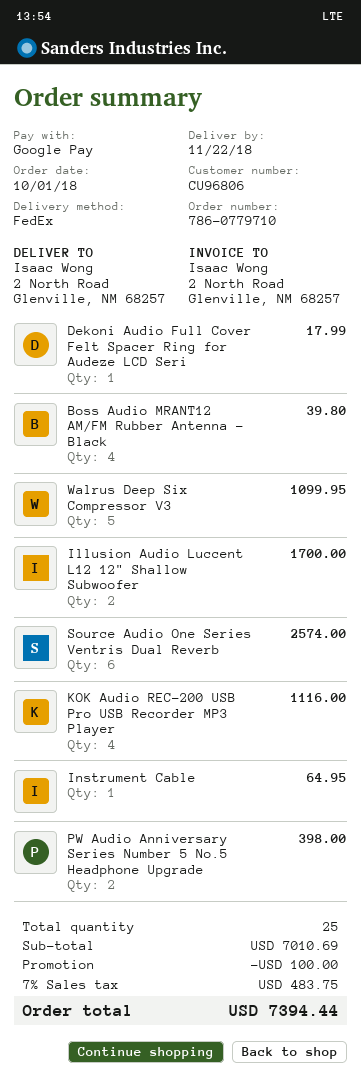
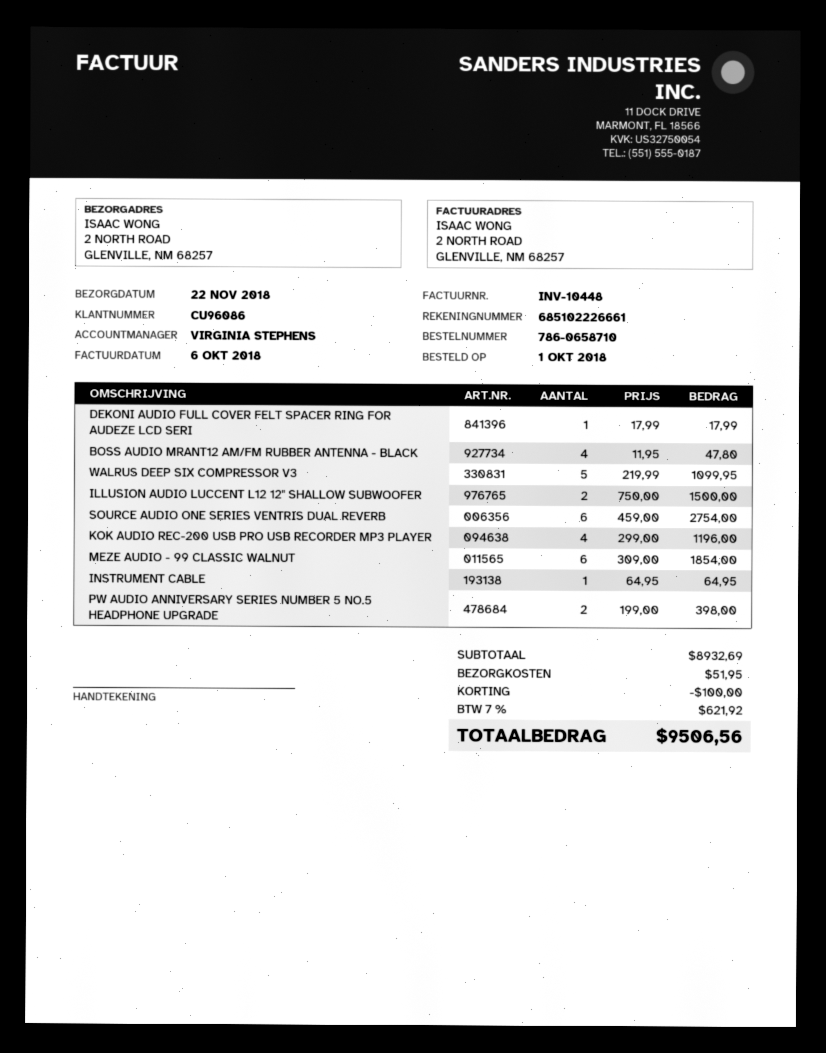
order number: 786-0779710 -> 786-0658710
customer number: CU96806 -> CU96086
Boss Audio MRANT12 AM/FM Rubber Antenna - Black: 4 for 39.80 -> 4 for 47.80
Illusion Audio Luccent L12 12" Shallow Subwoofer: 2 for 1700.00 -> 2 for 1500.00
Source Audio One Series Ventris Dual Reverb: 6 for 2574.00 -> 6 for 2754.00
KOK Audio REC-200 USB Pro USB Recorder MP3 Player: 4 for 1116.00 -> 4 for 1196.00
MEZE AUDIO - 99 CLASSIC WALNUT: none -> 6 for 1854.00
subtotal: 7010.69 -> 8932.69
shipping: none -> 51.95
tax: 7% = 483.75 -> 7% = 621.92
total: 7394.44 -> 9506.56

